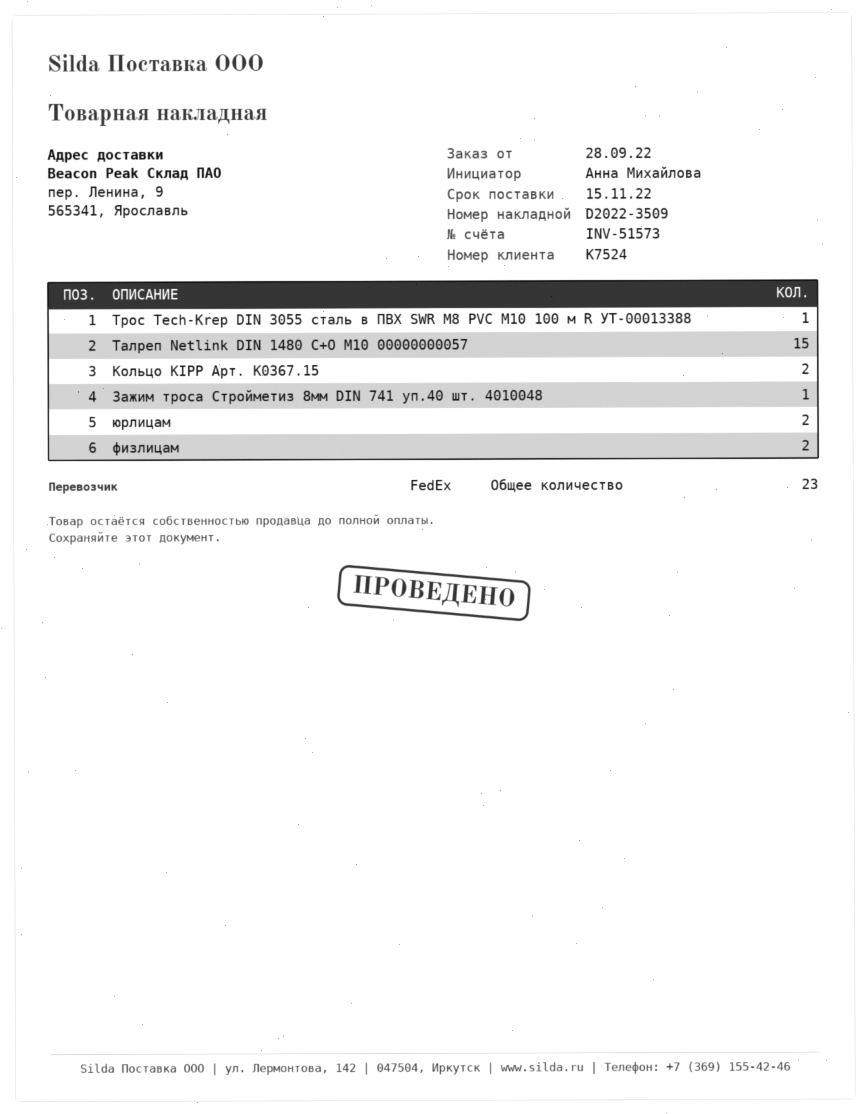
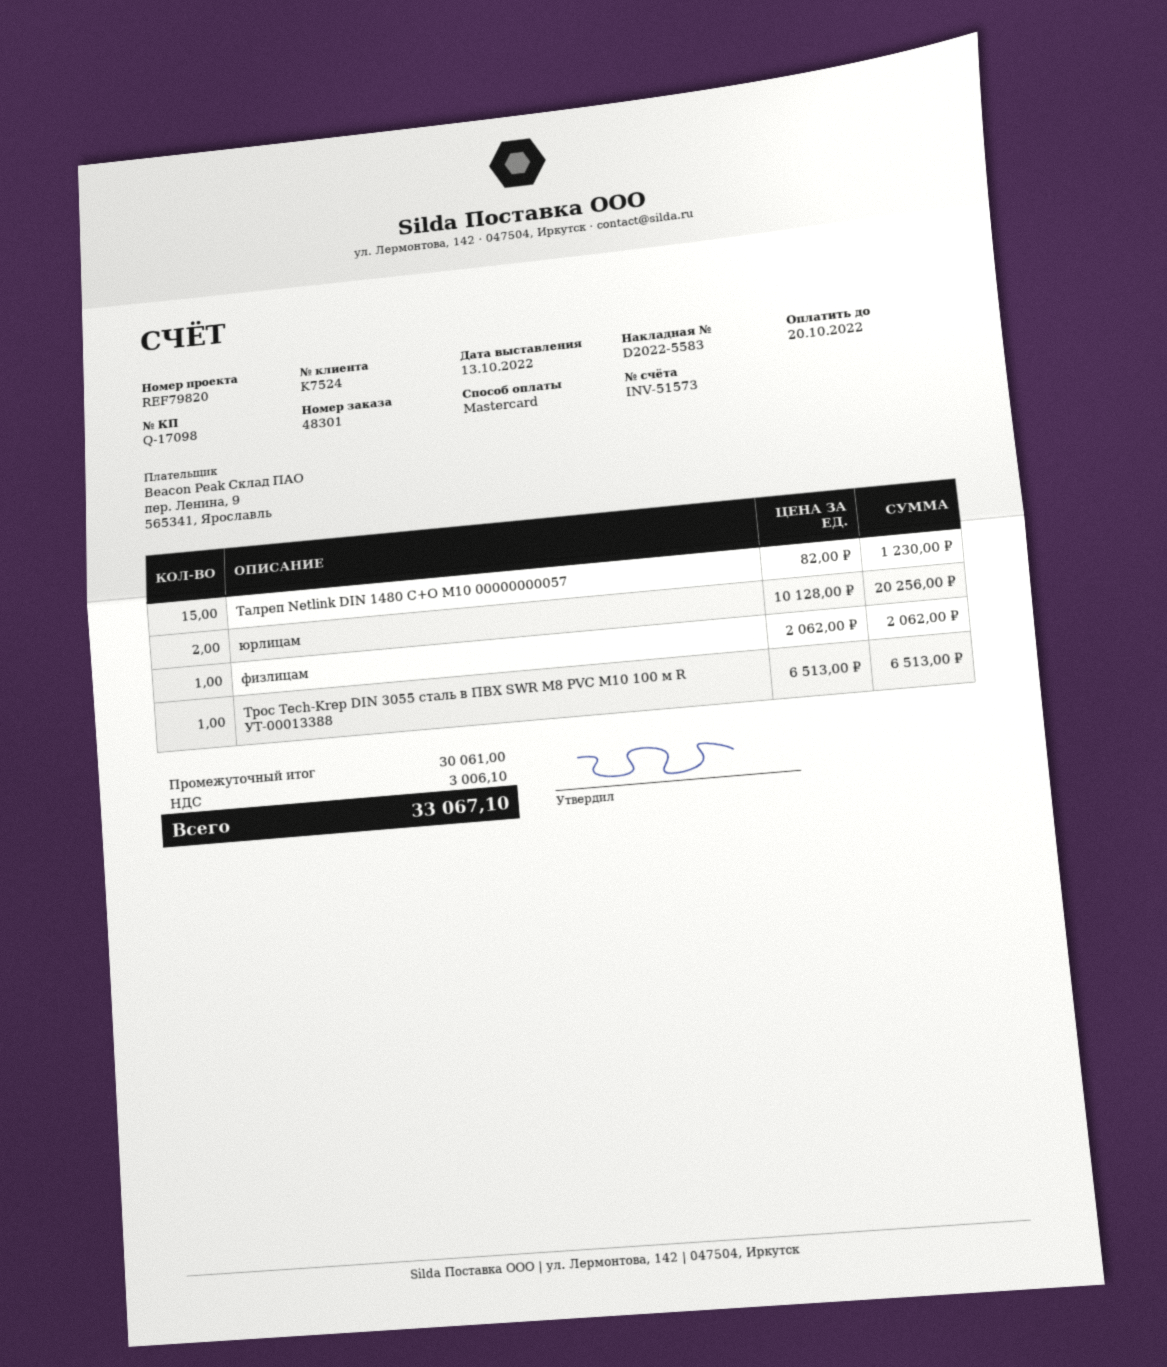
delivery note number: D2022-3509 -> D2022-5583
Кольцо KIPP Арт. K0367.15: 2 -> none
Зажим троса Стройметиз 8мм DIN 741 уп.40 шт. 4010048: 1 -> none
физлицам: 2 -> 1

